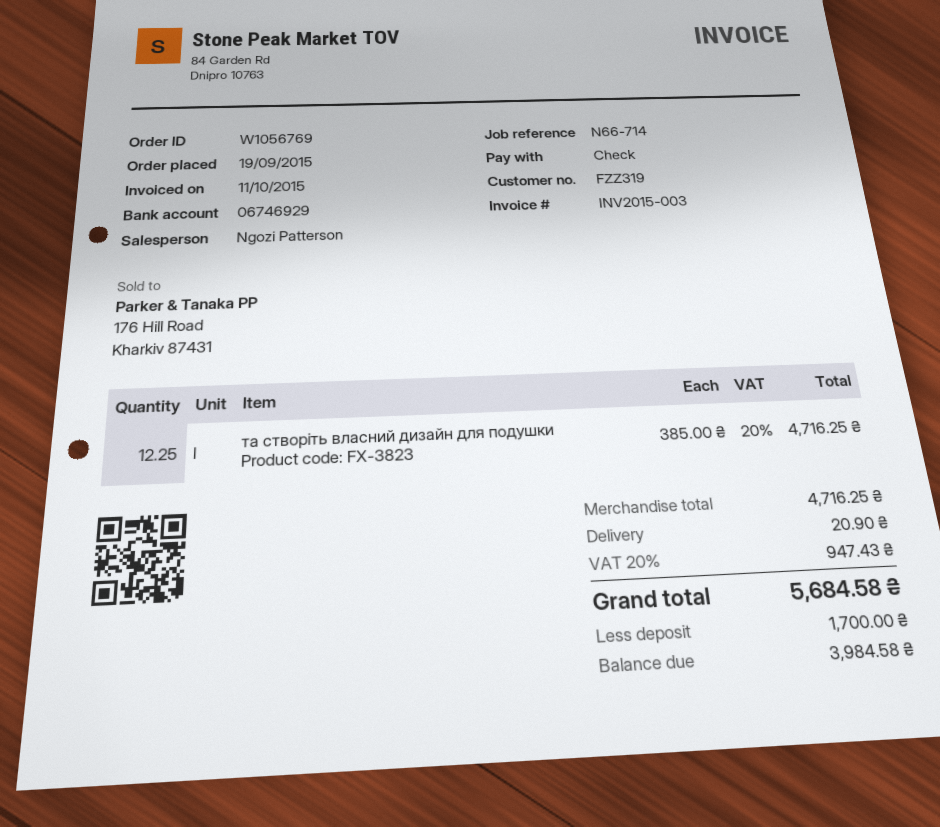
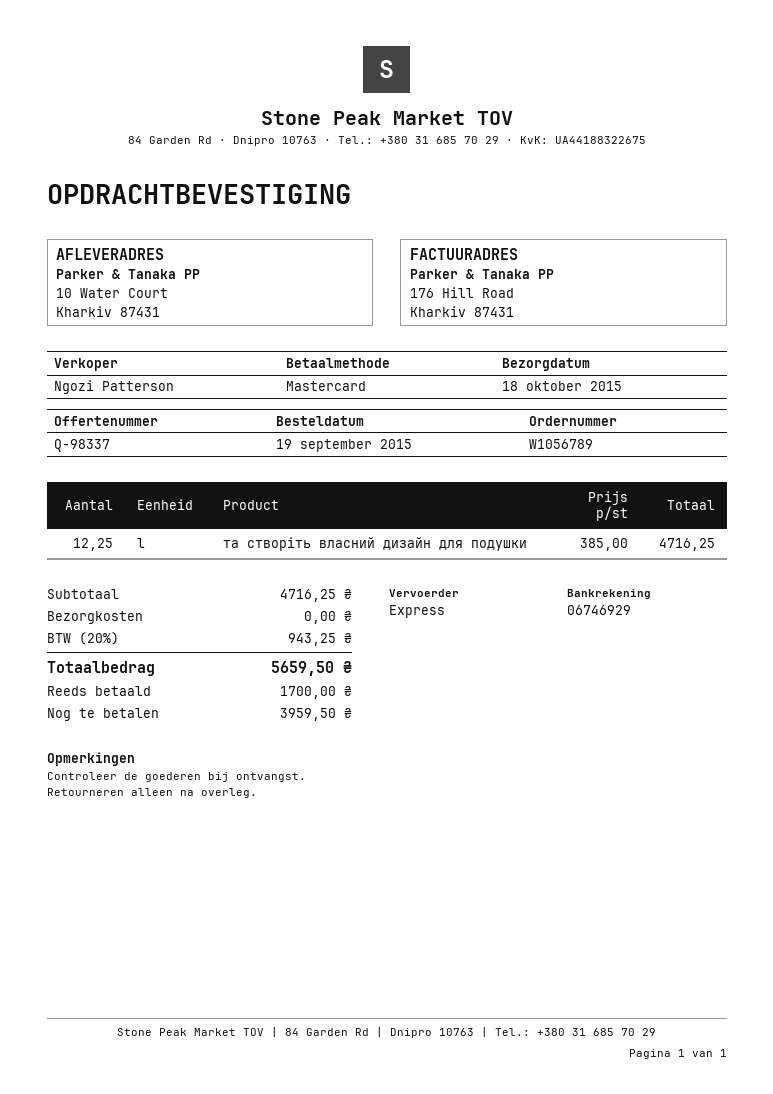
order number: W1056769 -> W1056789
payment method: cheque -> Mastercard
shipping: 20.90 -> 0.00
tax: 20% = 947.43 -> 20% = 943.25
total: 5684.58 -> 5659.50
balance: 3984.58 -> 3959.50

